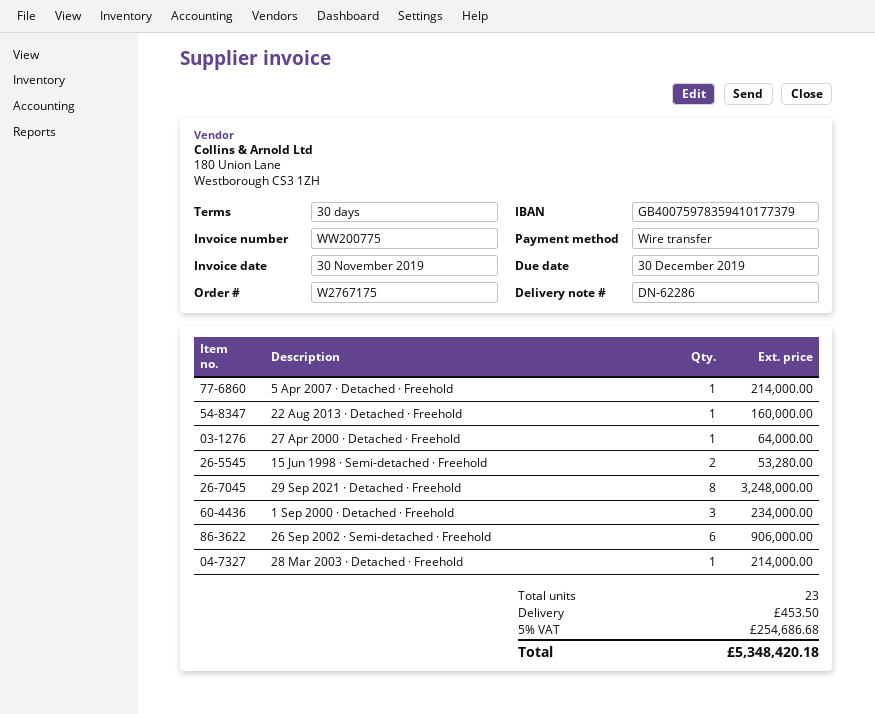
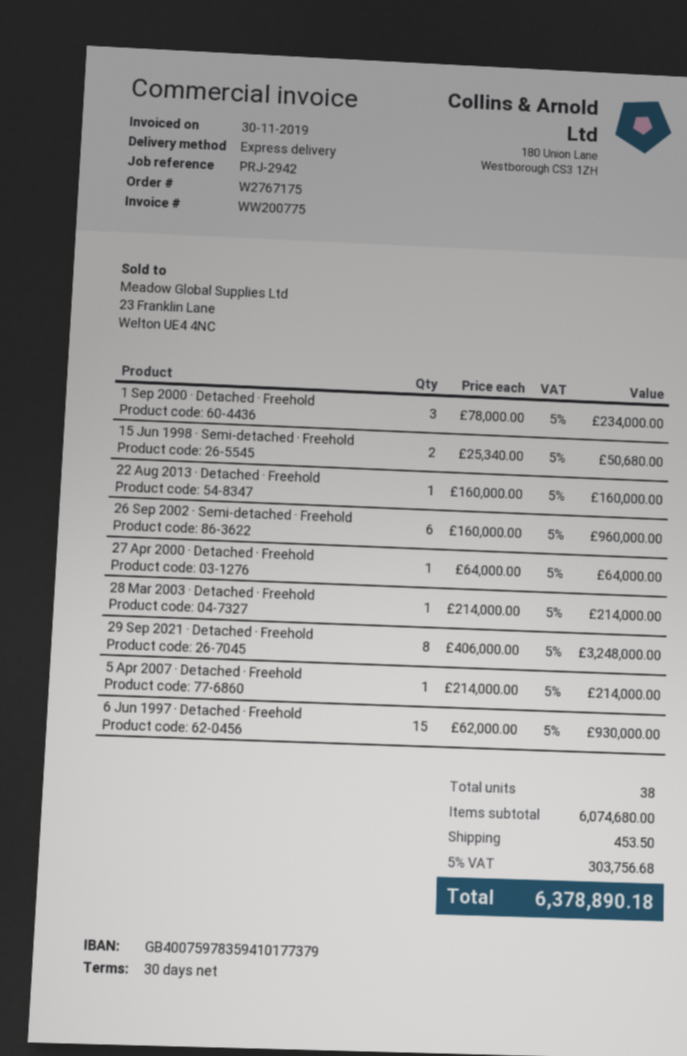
15 Jun 1998 · Semi-detached · Freehold: 2 for 53280.00 -> 2 for 50680.00
26 Sep 2002 · Semi-detached · Freehold: 6 for 906000.00 -> 6 for 960000.00
6 Jun 1997 · Detached · Freehold: none -> 15 for 930000.00
total quantity: 23 -> 38
tax: 5% = 254686.68 -> 5% = 303756.68
total: 5348420.18 -> 6378890.18

